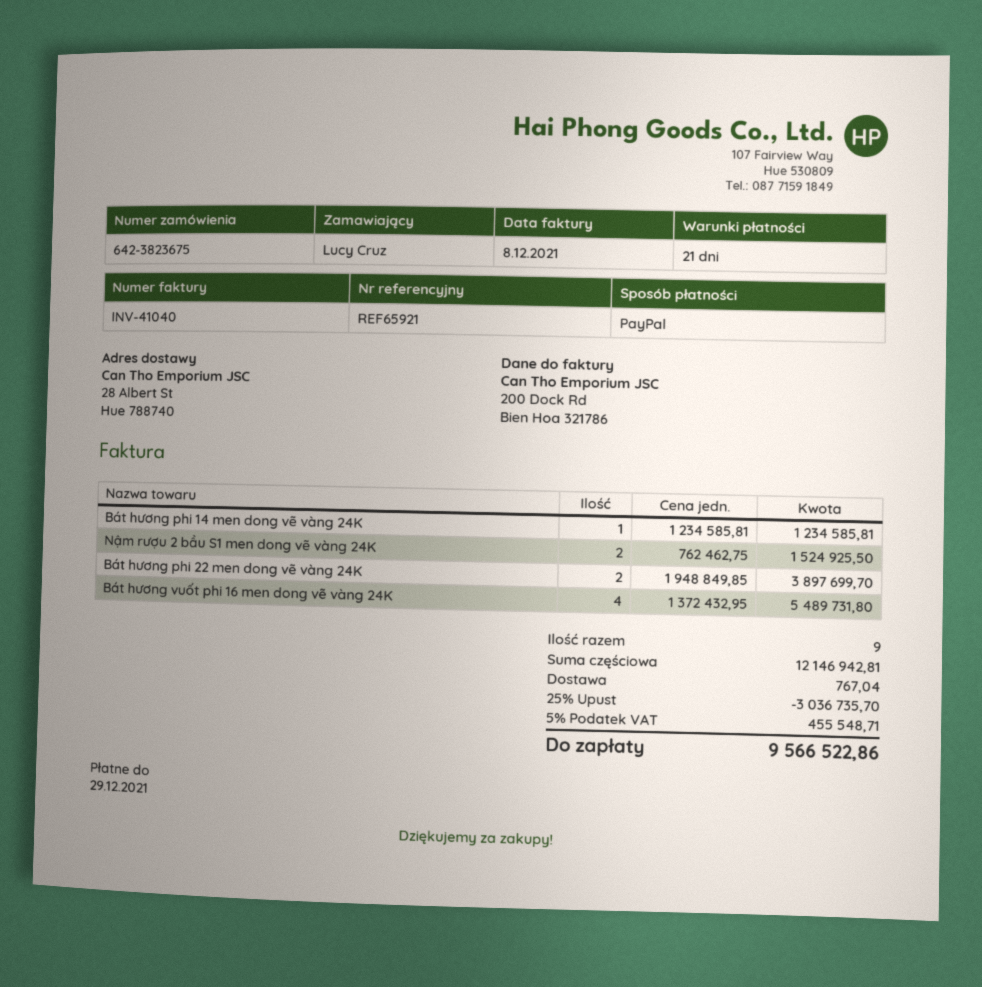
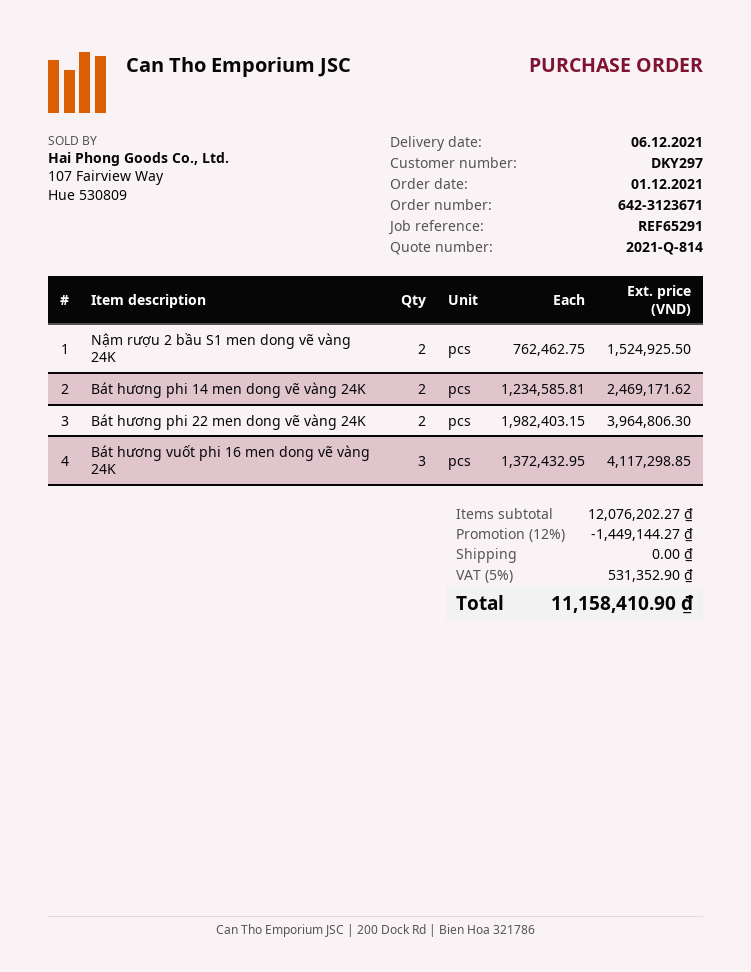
order number: 642-3823675 -> 642-3123671
reference: REF65921 -> REF65291
Bát hương phi 14 men dong vẽ vàng 24K: 1 x 1234585.81 = 1234585.81 -> 2 x 1234585.81 = 2469171.62
Bát hương phi 22 men dong vẽ vàng 24K: 2 x 1948849.85 = 3897699.70 -> 2 x 1982403.15 = 3964806.30
Bát hương vuốt phi 16 men dong vẽ vàng 24K: 4 x 1372432.95 = 5489731.80 -> 3 x 1372432.95 = 4117298.85
subtotal: 12146942.81 -> 12076202.27
discount: 25% = 3036735.70 -> 12% = 1449144.27
shipping: 767.04 -> 0.00
tax: 5% = 455548.71 -> 5% = 531352.90
total: 9566522.86 -> 11158410.90

